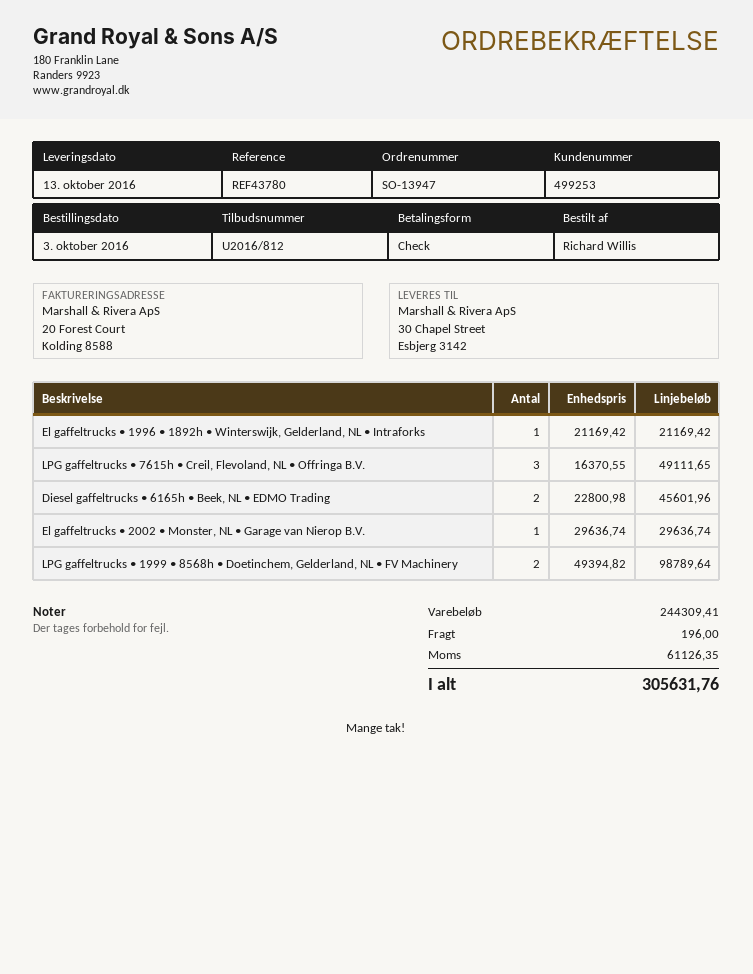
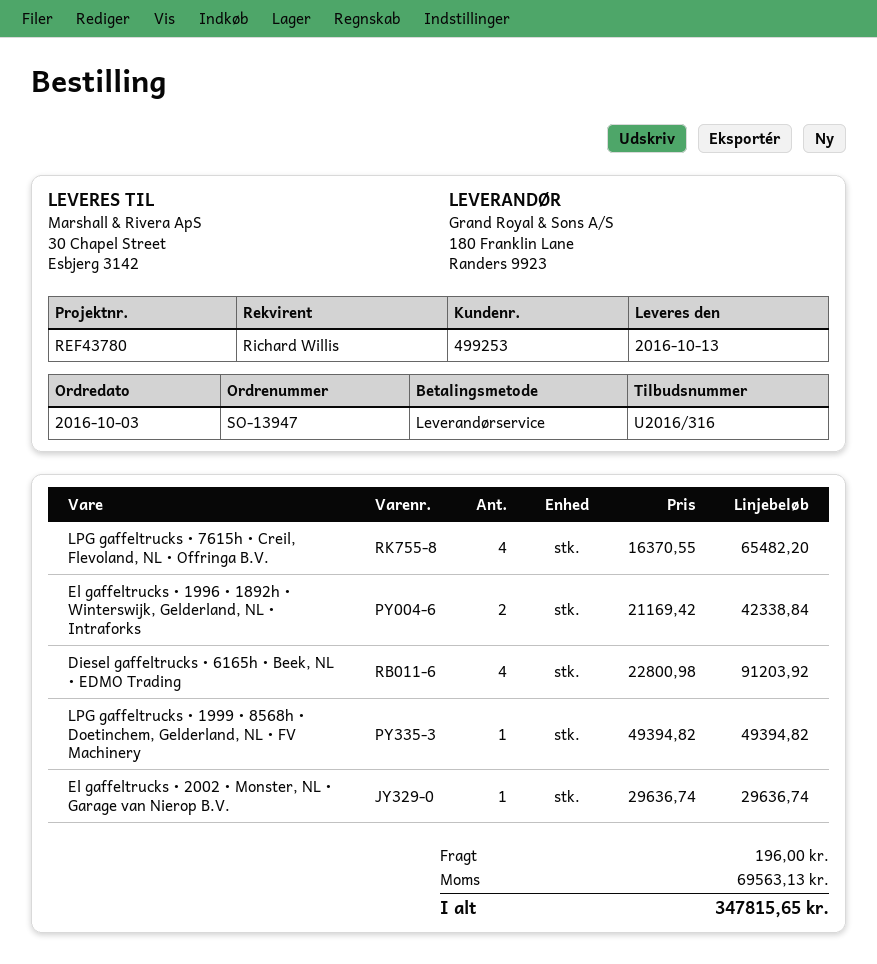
quote number: U2016/812 -> U2016/316
payment method: cheque -> direct debit
El gaffeltrucks • 1996 • 1892h • Winterswijk, Gelderland, NL • Intraforks: 1 x 21169.42 = 21169.42 -> 2 x 21169.42 = 42338.84
LPG gaffeltrucks • 7615h • Creil, Flevoland, NL • Offringa B.V.: 3 x 16370.55 = 49111.65 -> 4 x 16370.55 = 65482.20
Diesel gaffeltrucks • 6165h • Beek, NL • EDMO Trading: 2 x 22800.98 = 45601.96 -> 4 x 22800.98 = 91203.92
LPG gaffeltrucks • 1999 • 8568h • Doetinchem, Gelderland, NL • FV Machinery: 2 x 49394.82 = 98789.64 -> 1 x 49394.82 = 49394.82
tax: 61126.35 -> 69563.13
total: 305631.76 -> 347815.65

